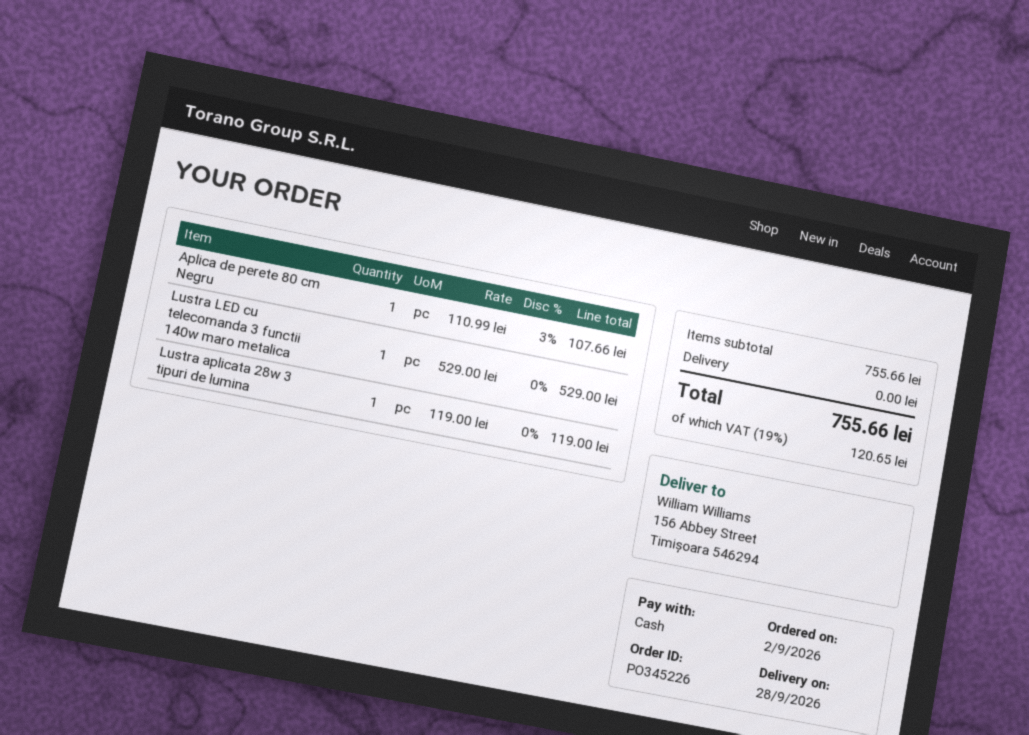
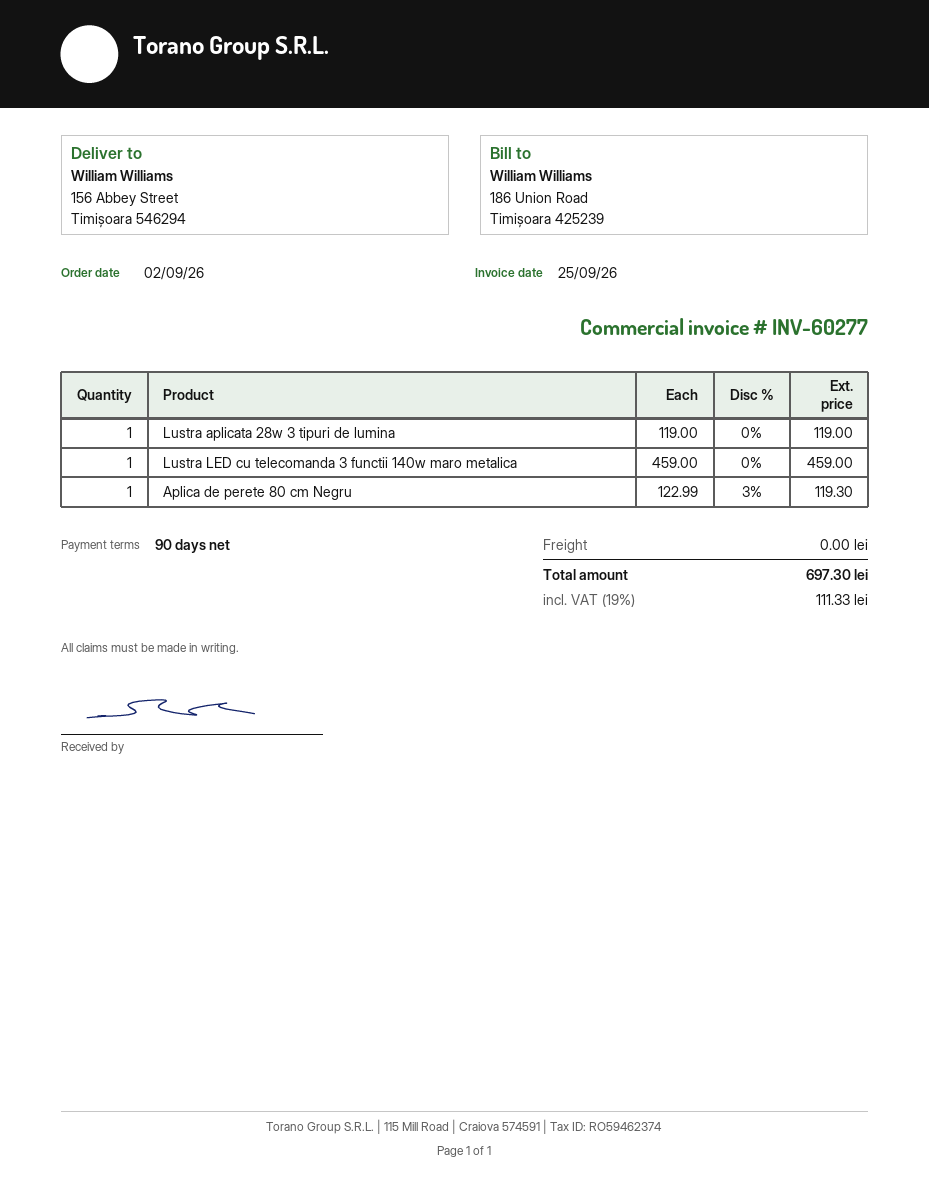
Aplica de perete 80 cm Negru: 1 x 110.99 - 3% = 107.66 -> 1 x 122.99 - 3% = 119.30
Lustra LED cu telecomanda 3 functii 140w maro metalica: 1 x 529.00 = 529.00 -> 1 x 459.00 = 459.00
tax: 19% = 120.65 -> 19% = 111.33
total: 755.66 -> 697.30

